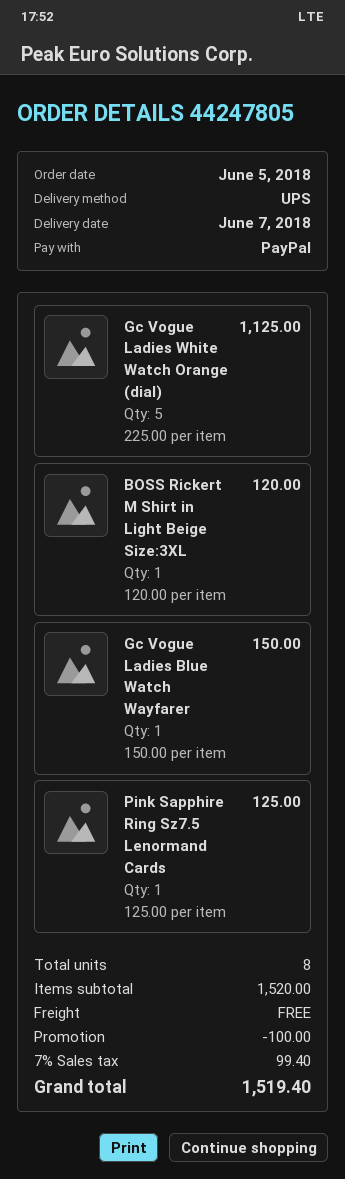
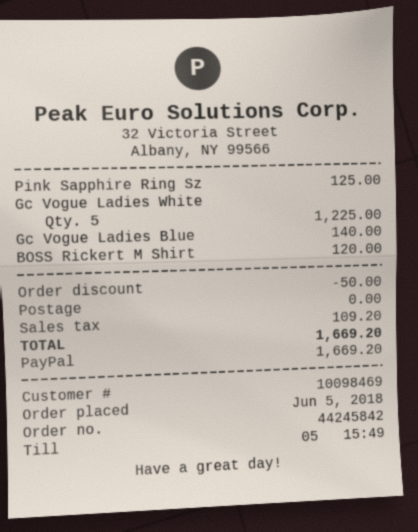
order number: 44247805 -> 44245842
Gc Vogue Ladies White Watch Orange (dial): 5 for 1125.00 -> 5 for 1225.00
Gc Vogue Ladies Blue Watch Wayfarer: 1 for 150.00 -> 1 for 140.00
discount: 100.00 -> 50.00
tax: 99.40 -> 109.20
total: 1519.40 -> 1669.20

